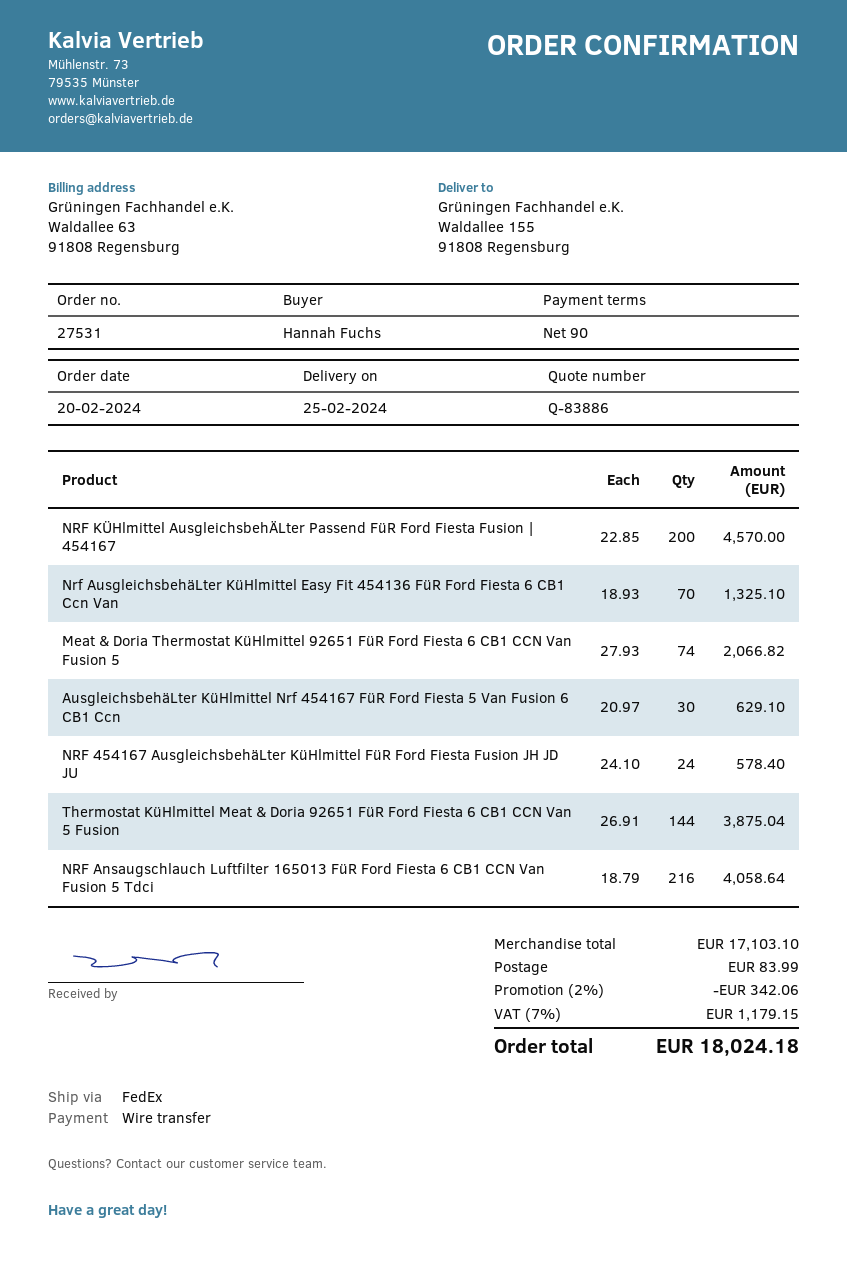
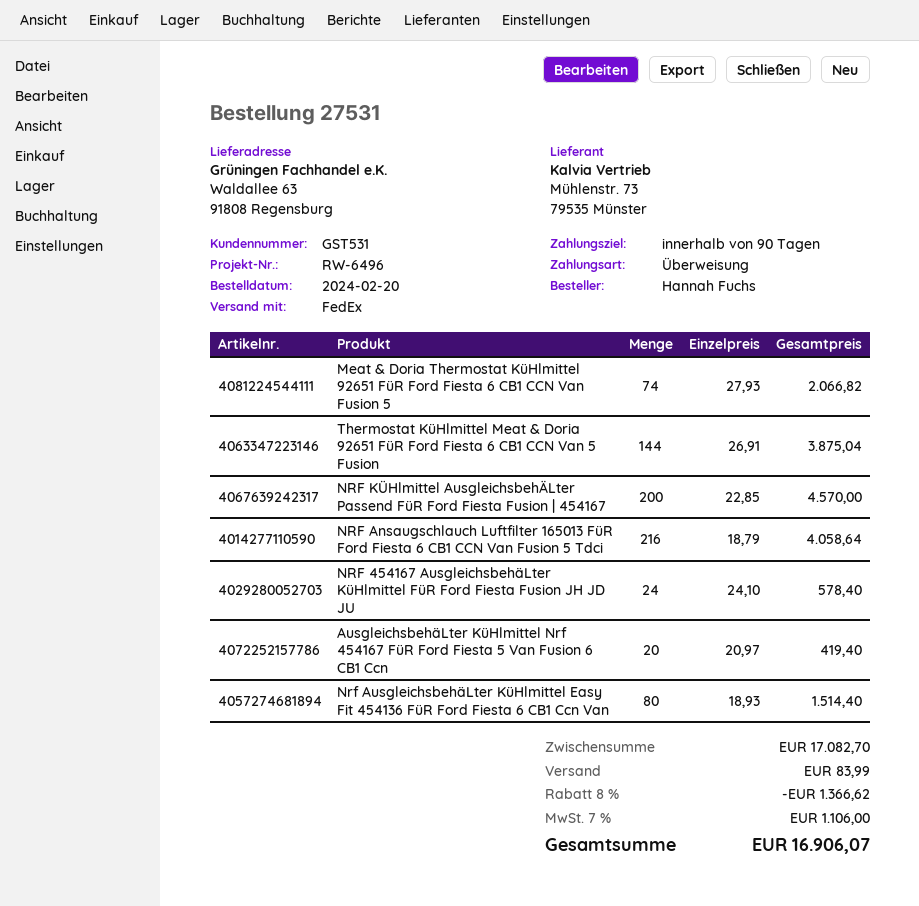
ship to: Waldallee 155, 91808 Regensburg -> Waldallee 63, 91808 Regensburg
Nrf AusgleichsbehäLter KüHlmittel Easy Fit 454136 FüR Ford Fiesta 6 CB1 Ccn Van: 70 x 18.93 = 1325.10 -> 80 x 18.93 = 1514.40
AusgleichsbehäLter KüHlmittel Nrf 454167 FüR Ford Fiesta 5 Van Fusion 6 CB1 Ccn: 30 x 20.97 = 629.10 -> 20 x 20.97 = 419.40
subtotal: 17103.10 -> 17082.70
discount: 2% = 342.06 -> 8% = 1366.62
tax: 7% = 1179.15 -> 7% = 1106.00
total: 18024.18 -> 16906.07

